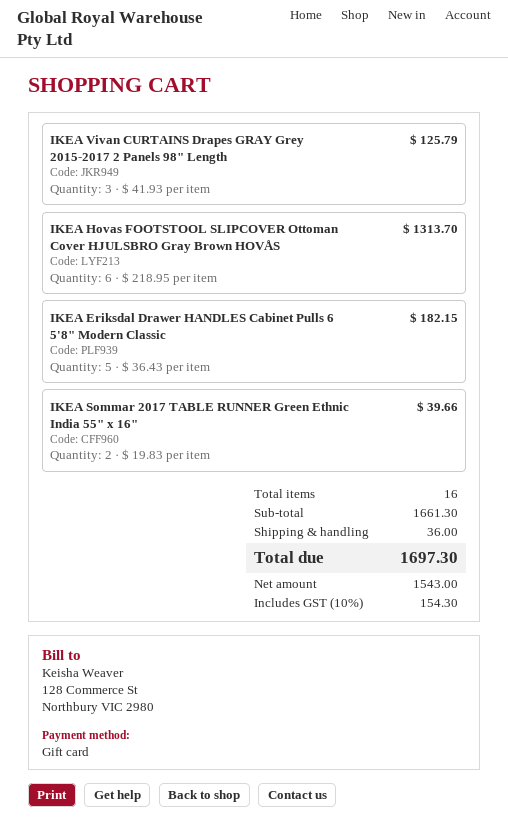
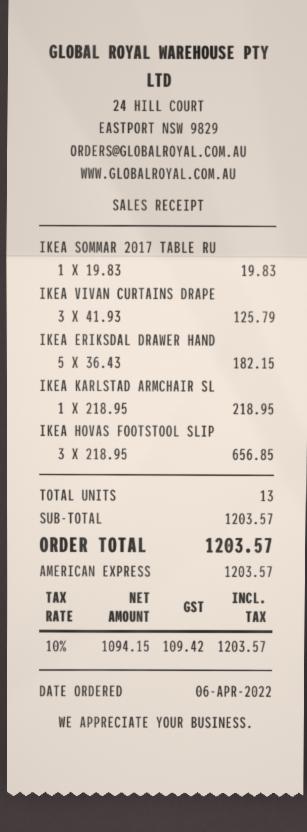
payment method: gift card -> American Express
IKEA Hovas FOOTSTOOL SLIPCOVER Ottoman Cover HJULSBRO Gray Brown HOVÅS: 6 x 218.95 = 1313.70 -> 3 x 218.95 = 656.85
IKEA Sommar 2017 TABLE RUNNER Green Ethnic India 55" x 16": 2 x 19.83 = 39.66 -> 1 x 19.83 = 19.83
IKEA KARLSTAD ARMCHAIR SL: none -> 1 x 218.95 = 218.95
total quantity: 16 -> 13
subtotal: 1661.30 -> 1203.57
shipping: 36.00 -> none
net: 1543.00 -> 1094.15
tax: 10% = 154.30 -> 10% = 109.42
total: 1697.30 -> 1203.57

